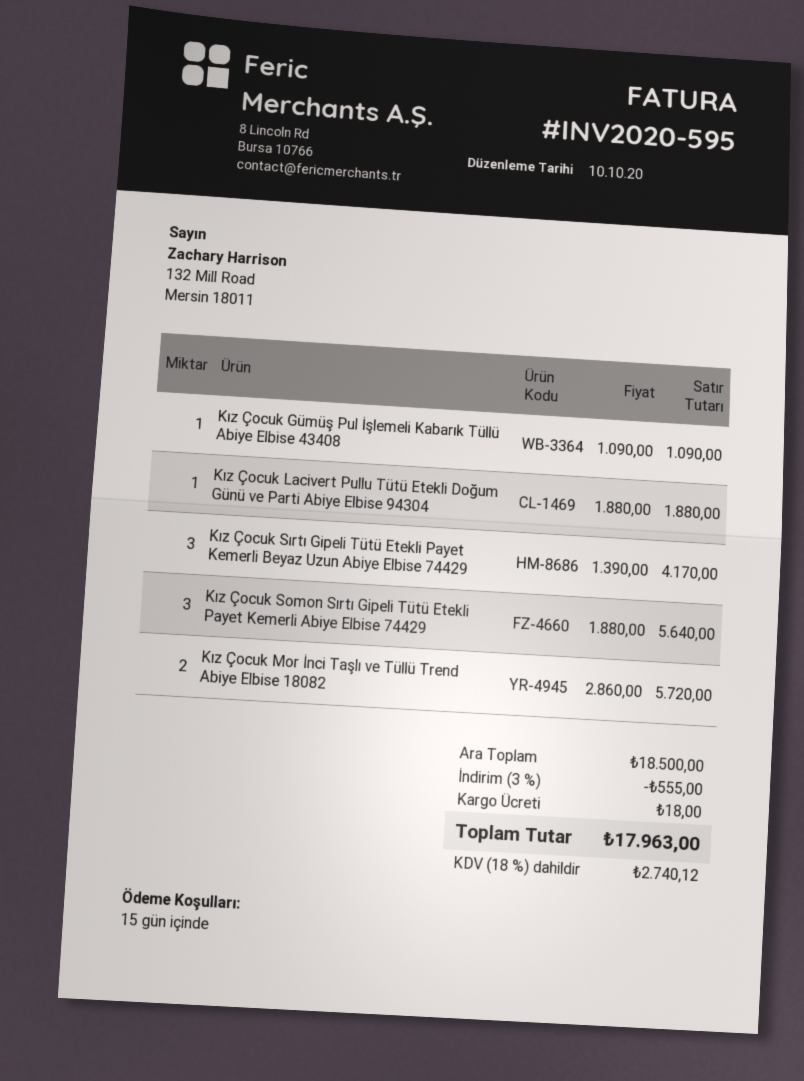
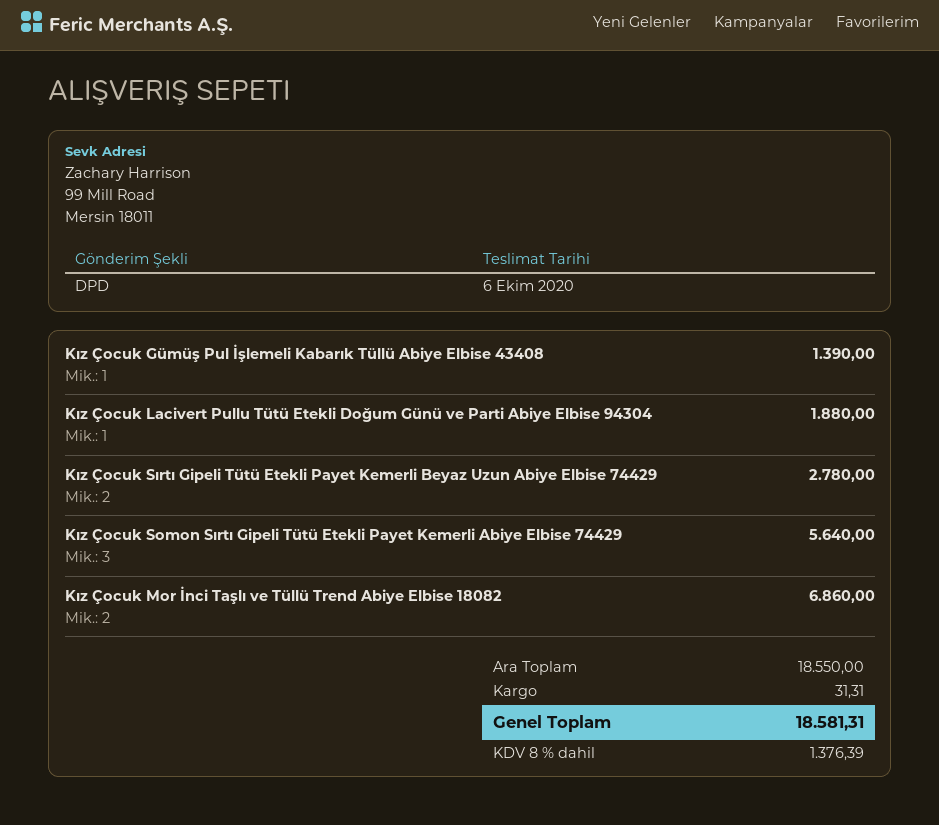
Kız Çocuk Gümüş Pul İşlemeli Kabarık Tüllü Abiye Elbise 43408: 1 for 1090.00 -> 1 for 1390.00
Kız Çocuk Sırtı Gipeli Tütü Etekli Payet Kemerli Beyaz Uzun Abiye Elbise 74429: 3 for 4170.00 -> 2 for 2780.00
Kız Çocuk Mor İnci Taşlı ve Tüllü Trend Abiye Elbise 18082: 2 for 5720.00 -> 2 for 6860.00
subtotal: 18500.00 -> 18550.00
discount: 3% = 555.00 -> none
shipping: 18.00 -> 31.31
tax: 18% = 2740.12 -> 8% = 1376.39
total: 17963.00 -> 18581.31

